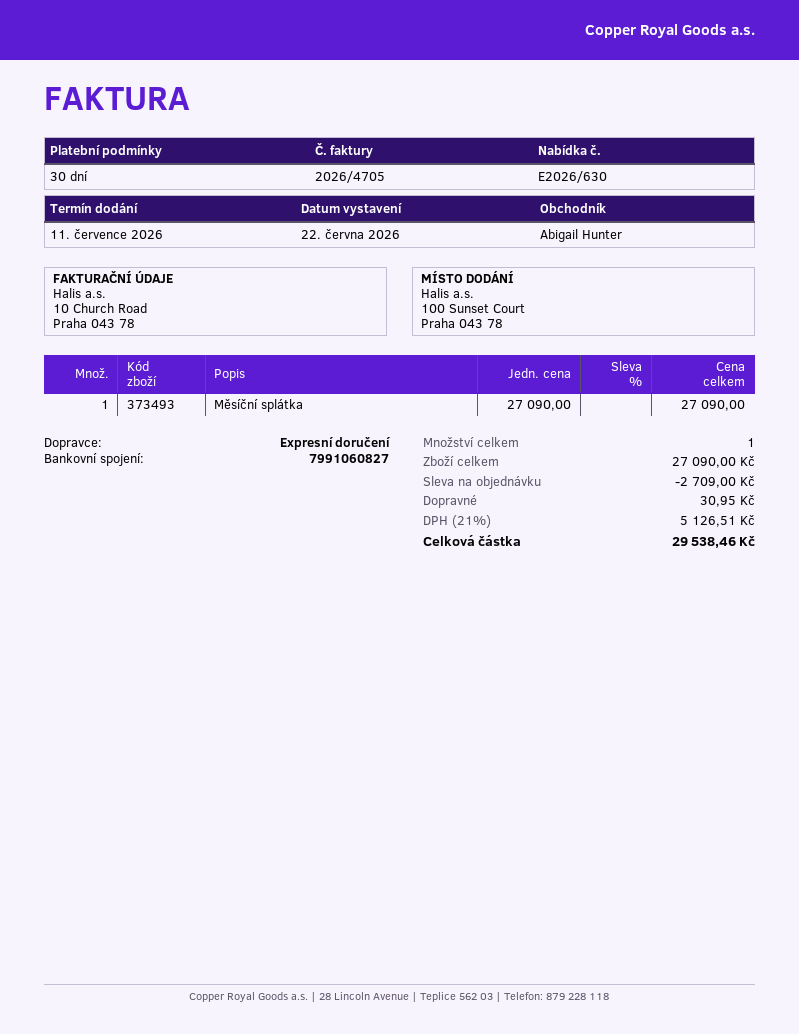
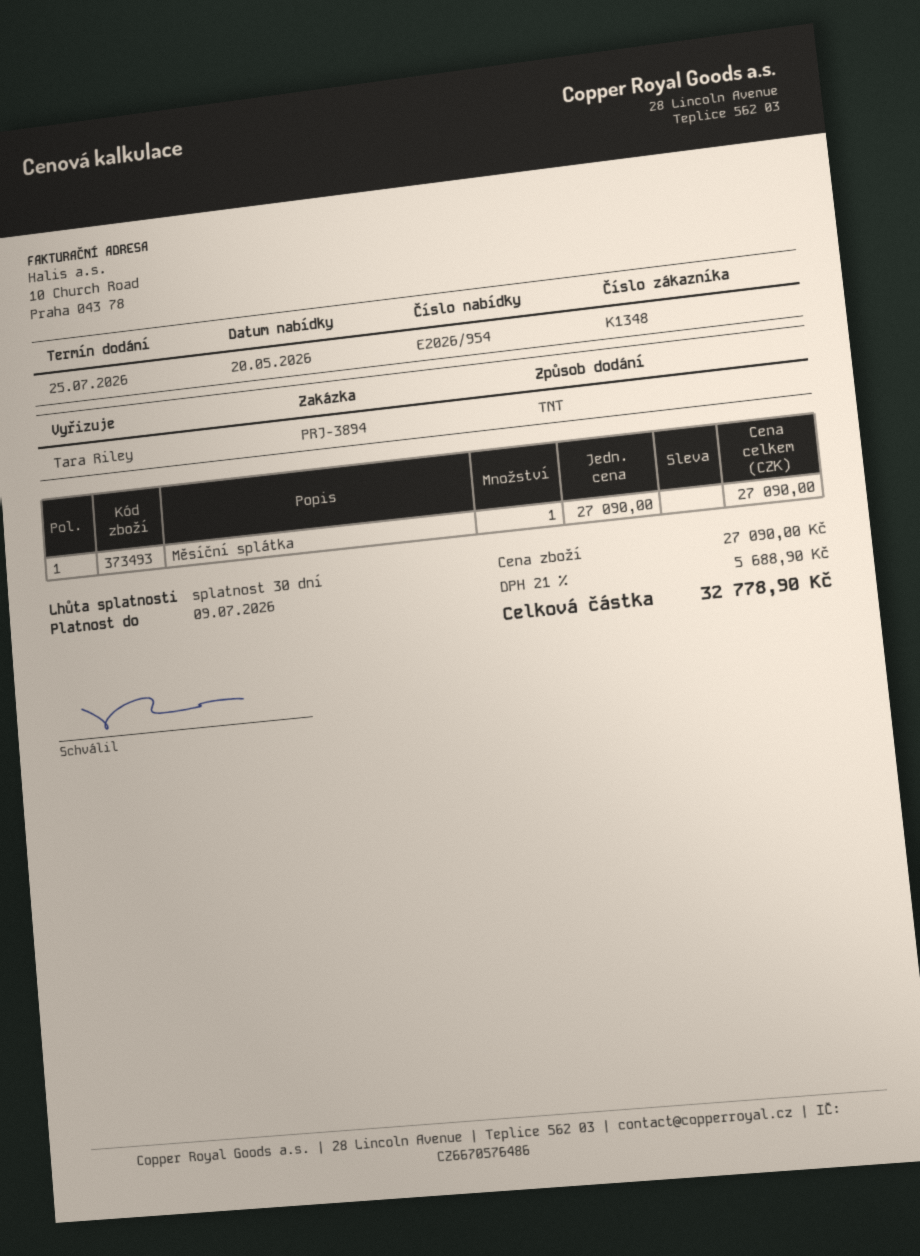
quote number: E2026/630 -> E2026/954
delivery date: 2026-07-11 -> 2026-07-25
sales rep: Abigail Hunter -> Tara Riley
shipping method: express -> TNT
discount: 2709.00 -> none
shipping: 30.95 -> none
tax: 21% = 5126.51 -> 21% = 5688.90
total: 29538.46 -> 32778.90

